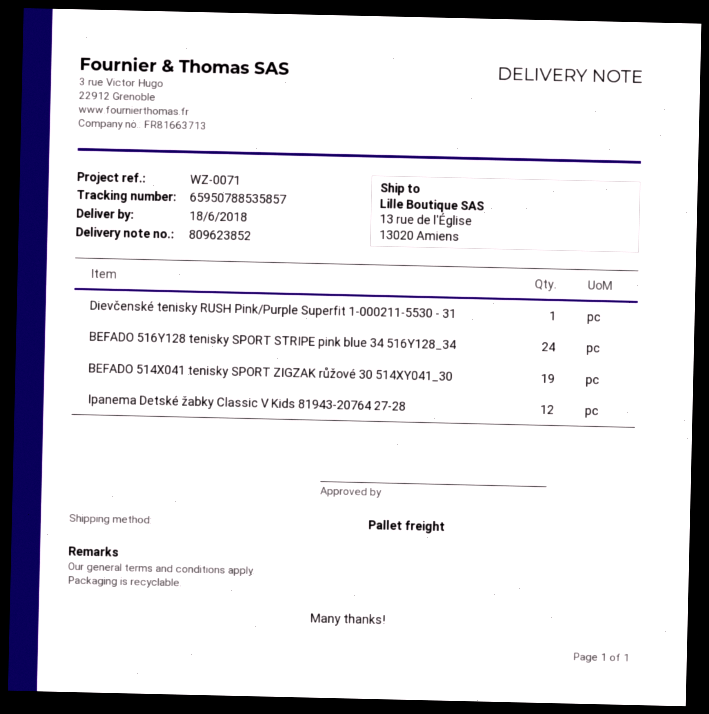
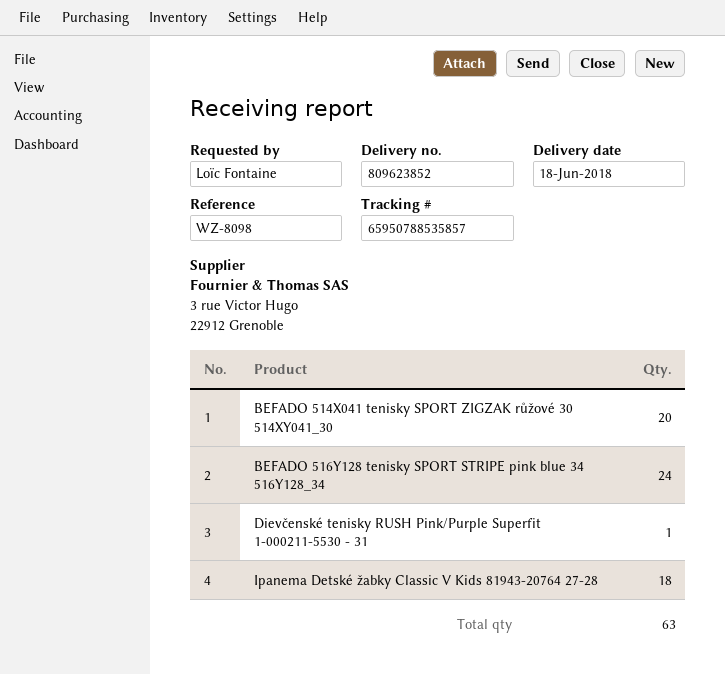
reference: WZ-0071 -> WZ-8098
BEFADO 514X041 tenisky SPORT ZIGZAK růžové 30 514XY041_30: 19 -> 20
Ipanema Detské žabky Classic V Kids 81943-20764 27-28: 12 -> 18

